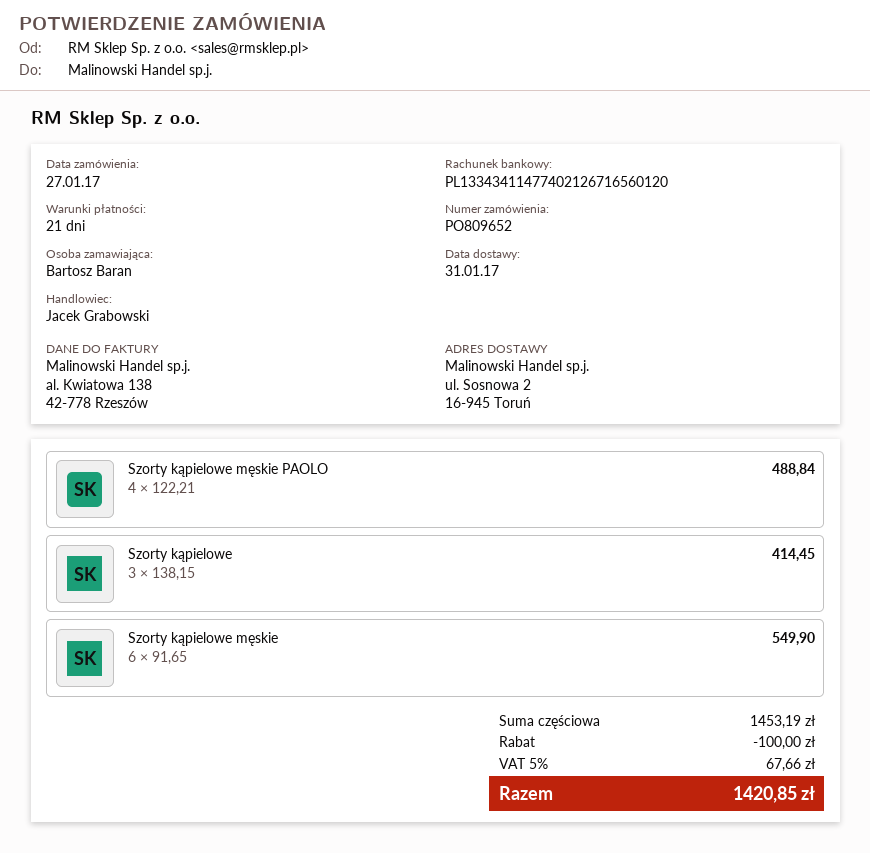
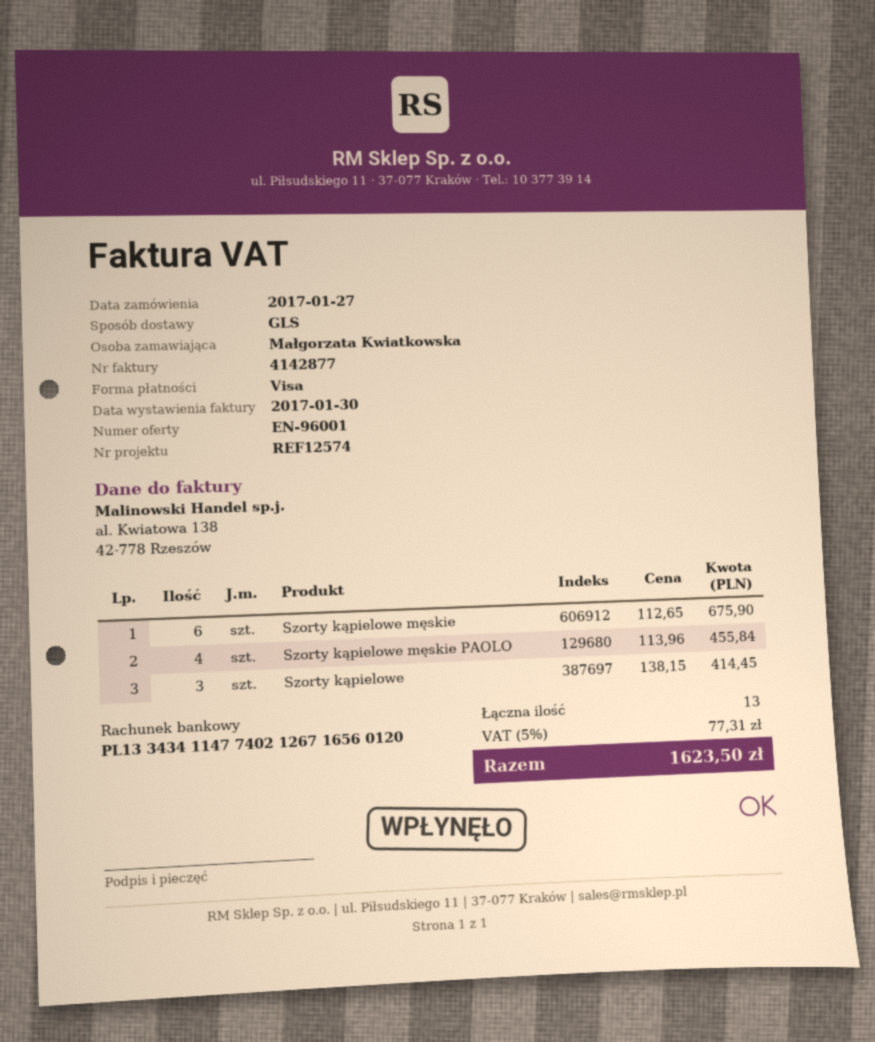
ordered by: Bartosz Baran -> Małgorzata Kwiatkowska
Szorty kąpielowe męskie PAOLO: 4 x 122.21 = 488.84 -> 4 x 113.96 = 455.84
Szorty kąpielowe męskie: 6 x 91.65 = 549.90 -> 6 x 112.65 = 675.90
discount: 100.00 -> none
tax: 5% = 67.66 -> 5% = 77.31
total: 1420.85 -> 1623.50

